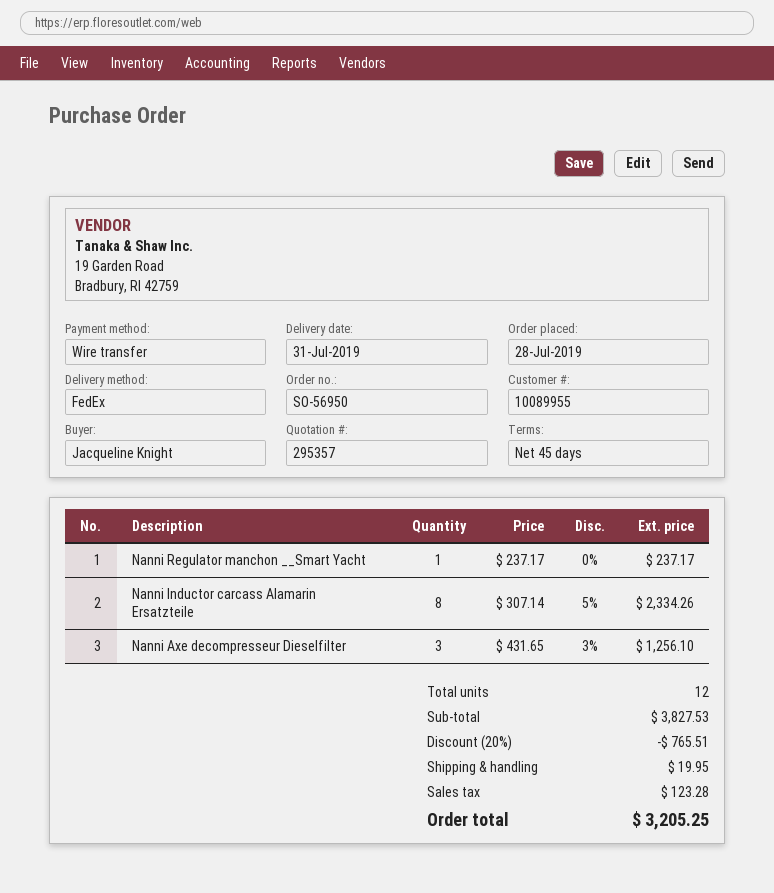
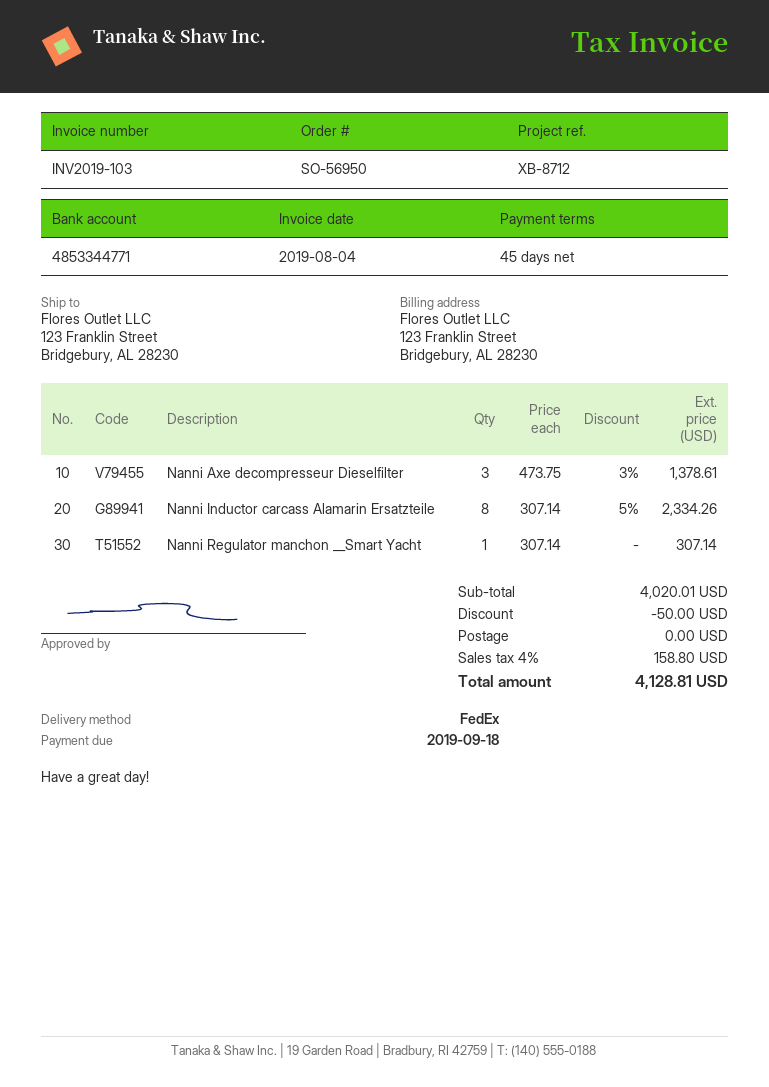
Nanni Regulator manchon __Smart Yacht: 1 x 237.17 = 237.17 -> 1 x 307.14 = 307.14
Nanni Axe decompresseur Dieselfilter: 3 x 431.65 - 3% = 1256.10 -> 3 x 473.75 - 3% = 1378.61
subtotal: 3827.53 -> 4020.01
discount: 765.51 -> 50.00
shipping: 19.95 -> 0.00
tax: 123.28 -> 158.80
total: 3205.25 -> 4128.81

